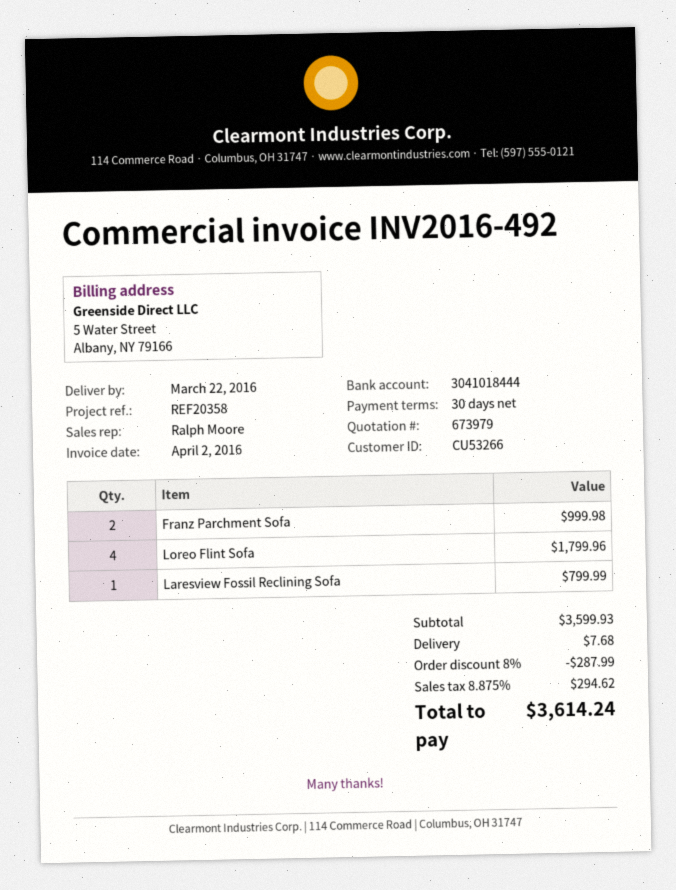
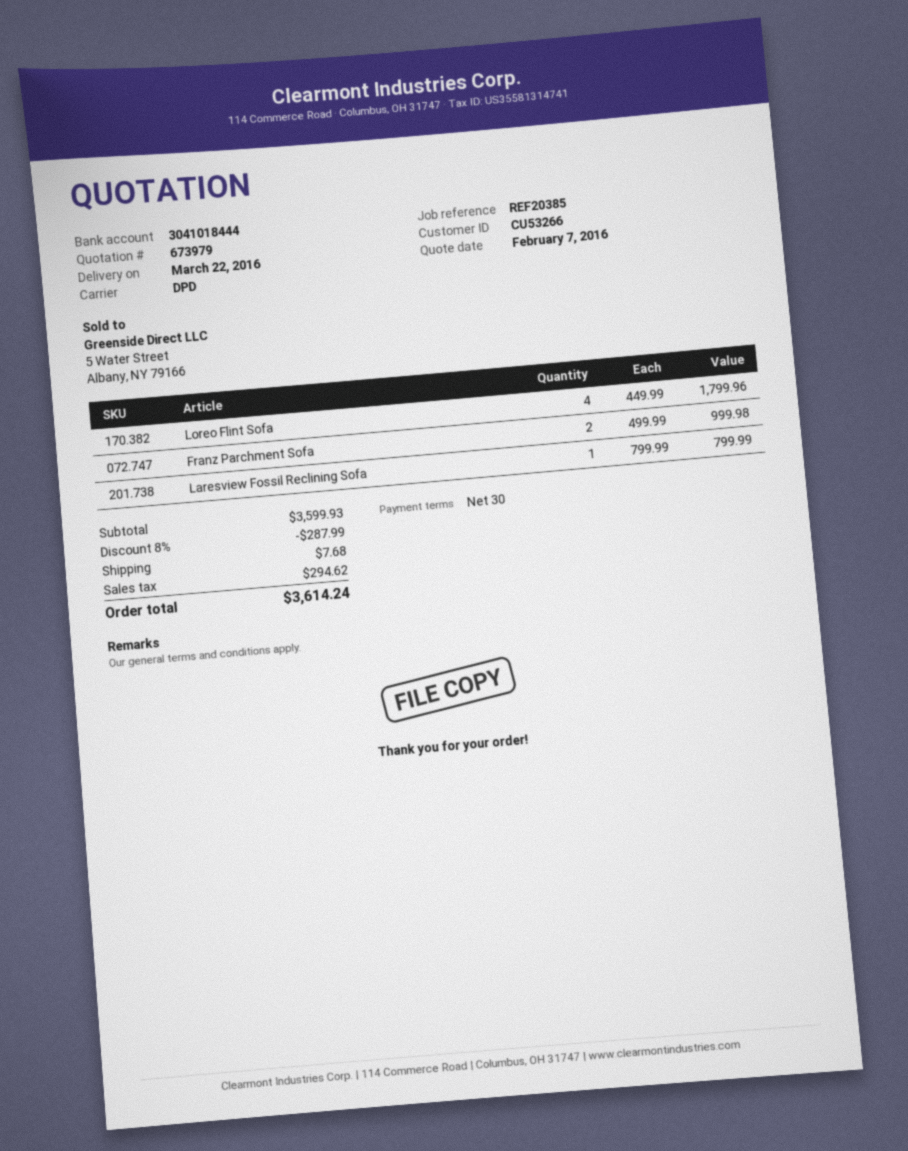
reference: REF20358 -> REF20385

